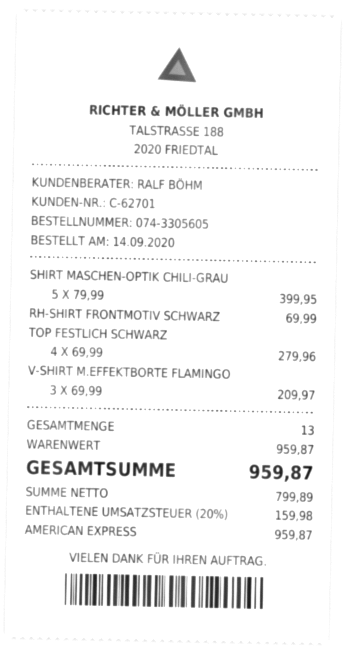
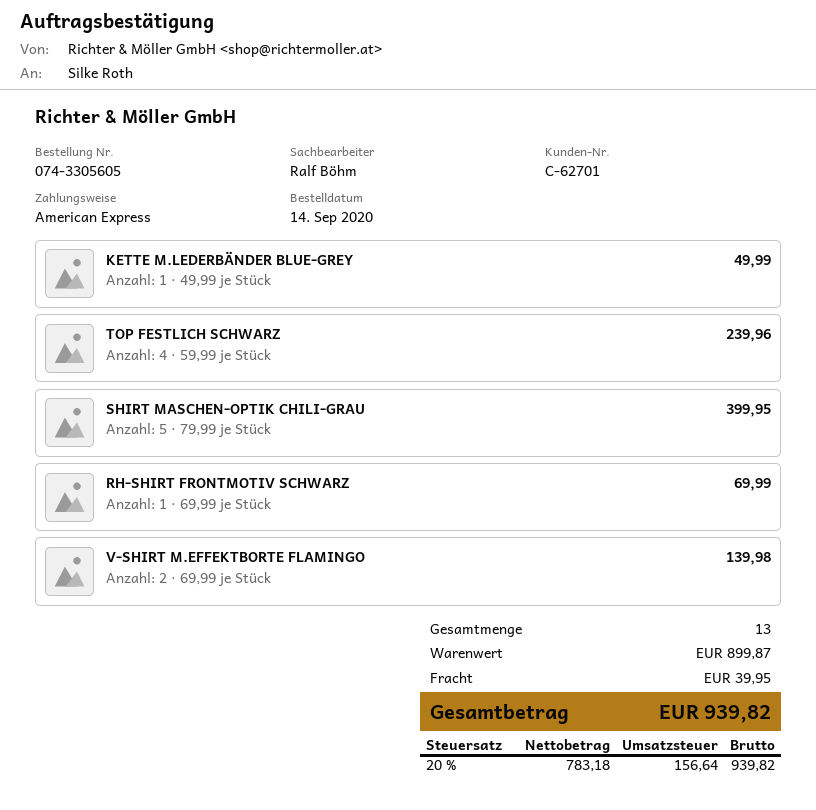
TOP FESTLICH SCHWARZ: 4 x 69.99 = 279.96 -> 4 x 59.99 = 239.96
V-SHIRT M.EFFEKTBORTE FLAMINGO: 3 x 69.99 = 209.97 -> 2 x 69.99 = 139.98
KETTE M.LEDERBÄNDER BLUE-GREY: none -> 1 x 49.99 = 49.99
subtotal: 959.87 -> 899.87
shipping: none -> 39.95
net: 799.89 -> 783.18
tax: 20% = 159.98 -> 20% = 156.64
total: 959.87 -> 939.82

